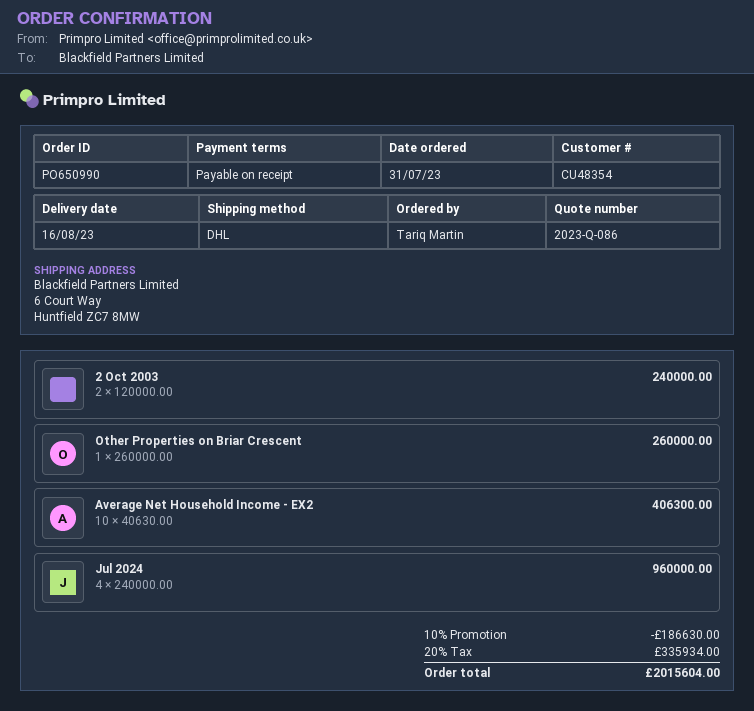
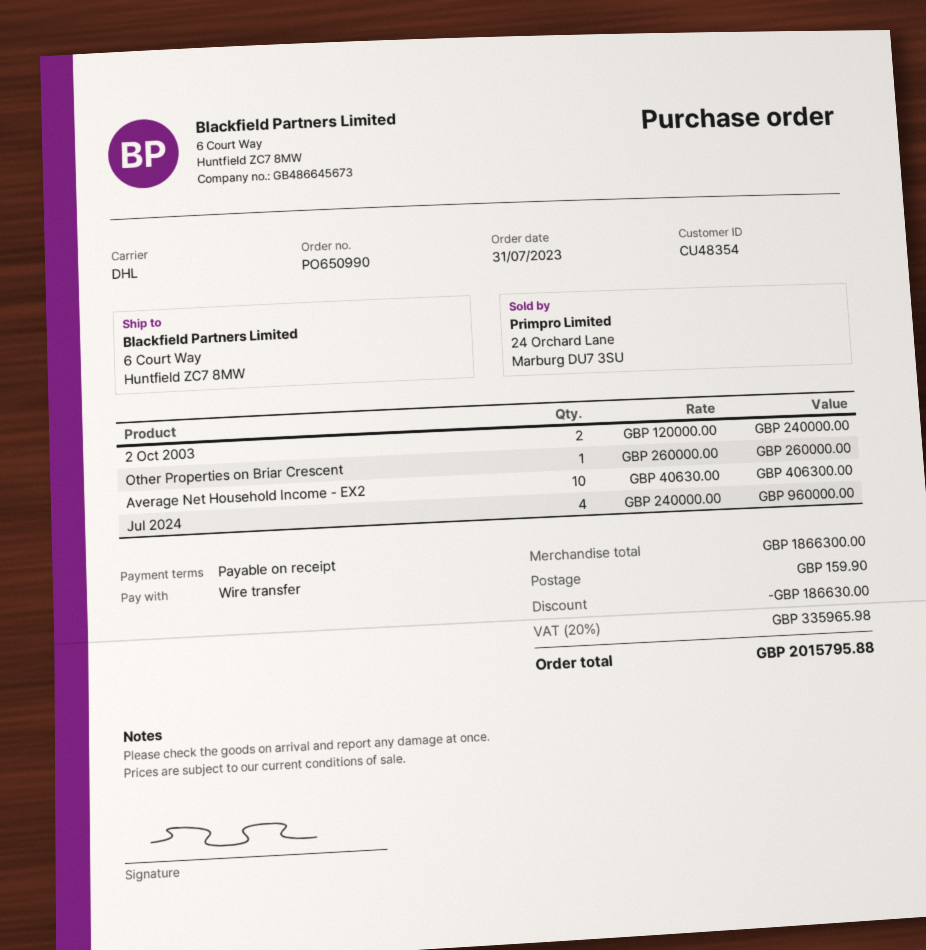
shipping: none -> 159.90
tax: 20% = 335934.00 -> 20% = 335965.98
total: 2015604.00 -> 2015795.88

